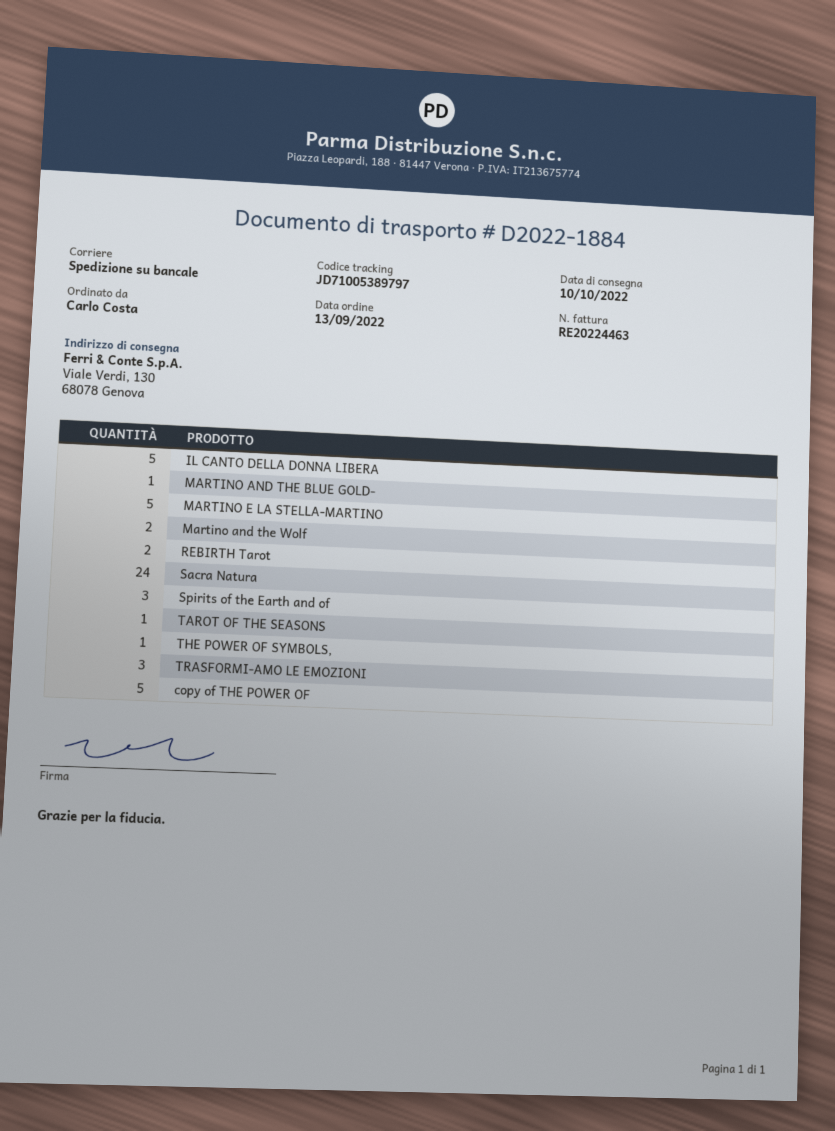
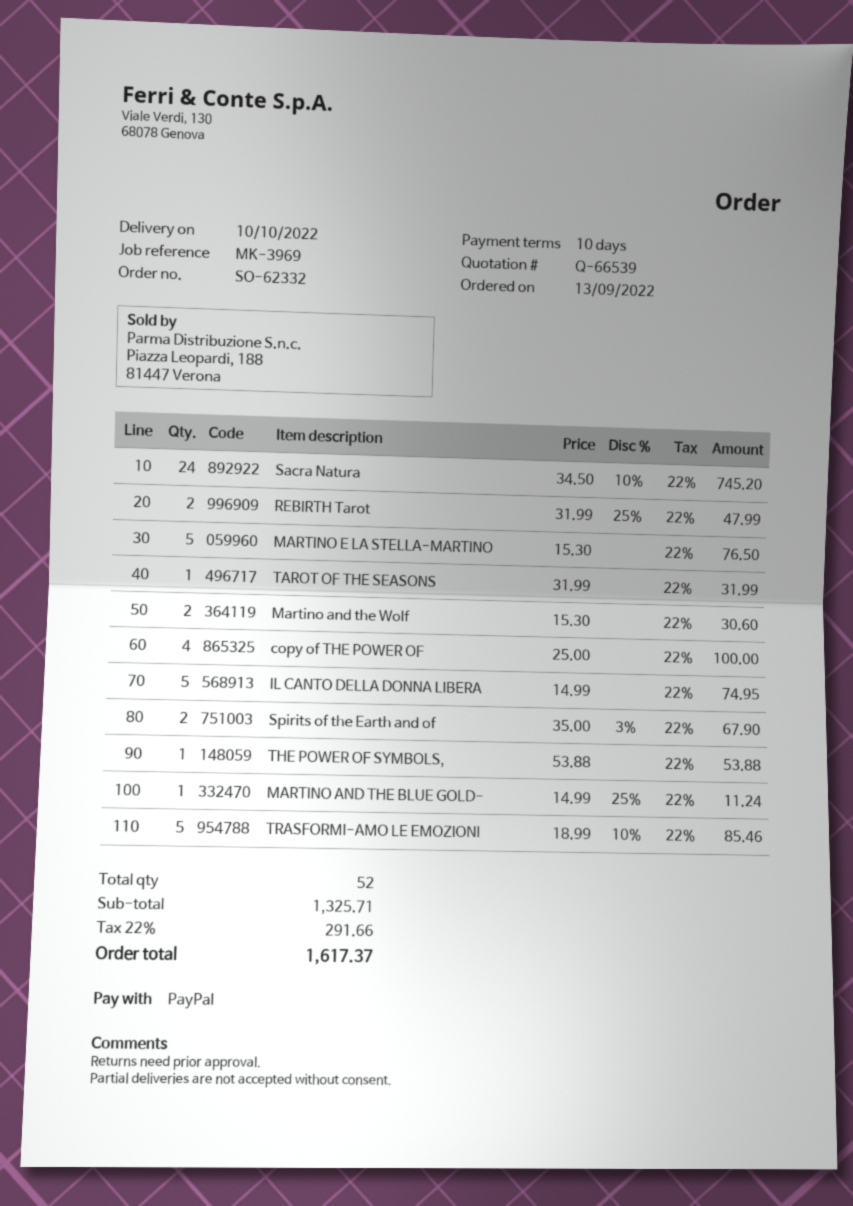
Spirits of the Earth and of: 3 -> 2
TRASFORMI-AMO LE EMOZIONI: 3 -> 5
copy of THE POWER OF: 5 -> 4

